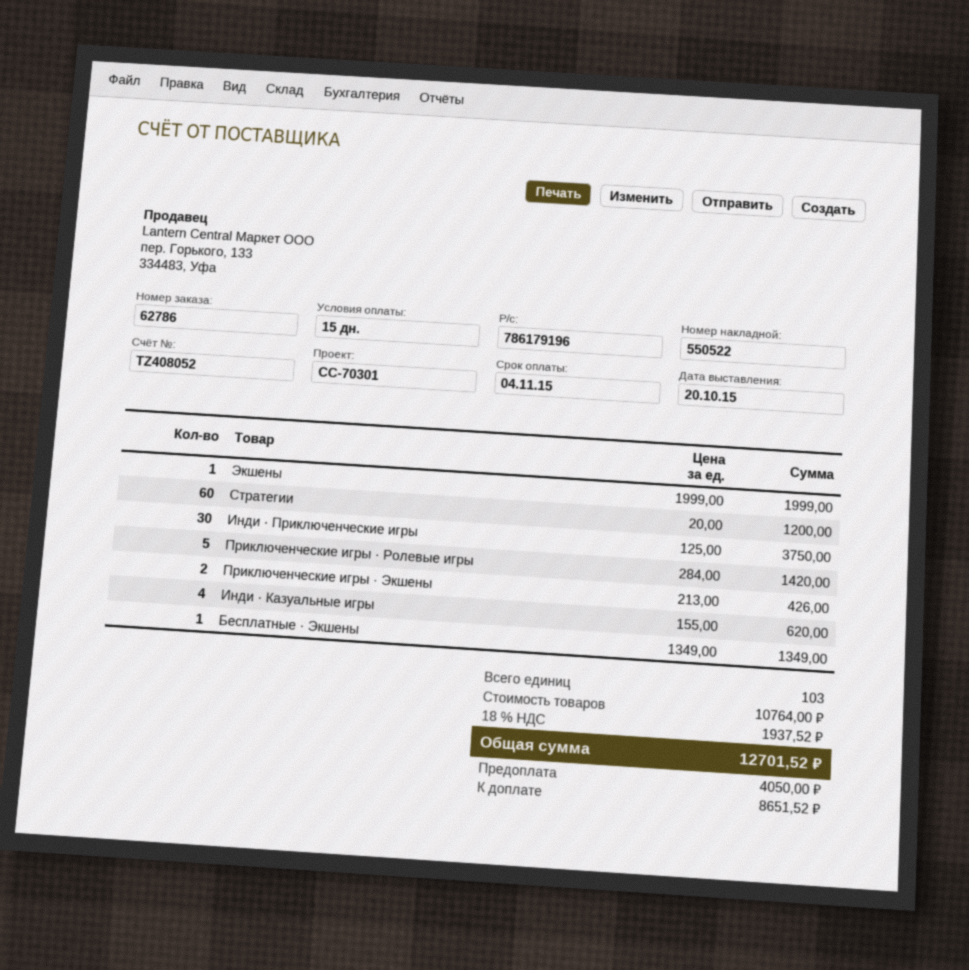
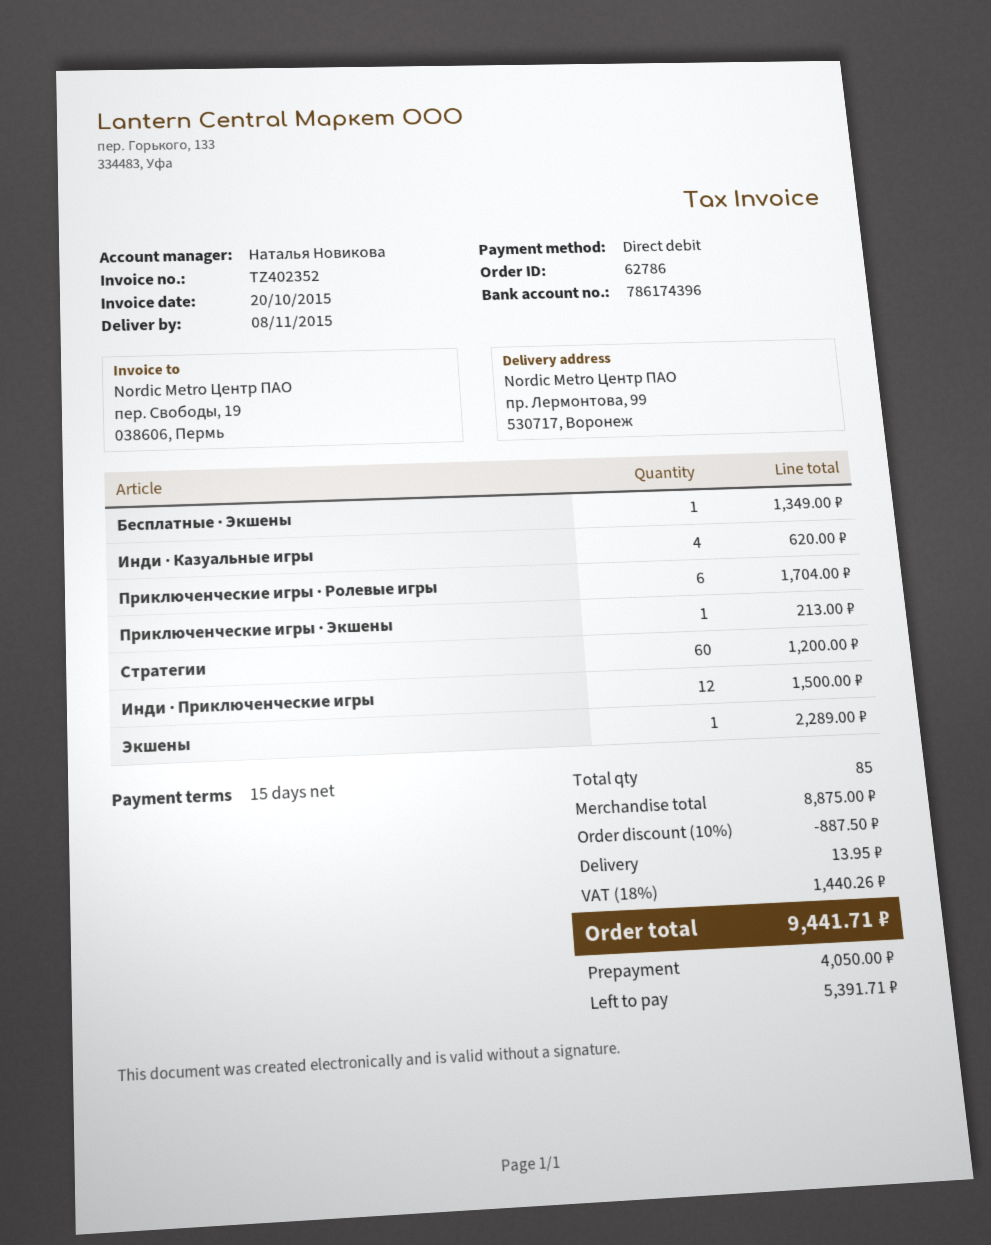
invoice number: TZ408052 -> TZ402352
bank account: 786179196 -> 786174396
Экшены: 1 for 1999.00 -> 1 for 2289.00
Инди · Приключенческие игры: 30 for 3750.00 -> 12 for 1500.00
Приключенческие игры · Ролевые игры: 5 for 1420.00 -> 6 for 1704.00
Приключенческие игры · Экшены: 2 for 426.00 -> 1 for 213.00
total quantity: 103 -> 85
subtotal: 10764.00 -> 8875.00
discount: none -> 10% = 887.50
shipping: none -> 13.95
tax: 18% = 1937.52 -> 18% = 1440.26
total: 12701.52 -> 9441.71
balance: 8651.52 -> 5391.71

